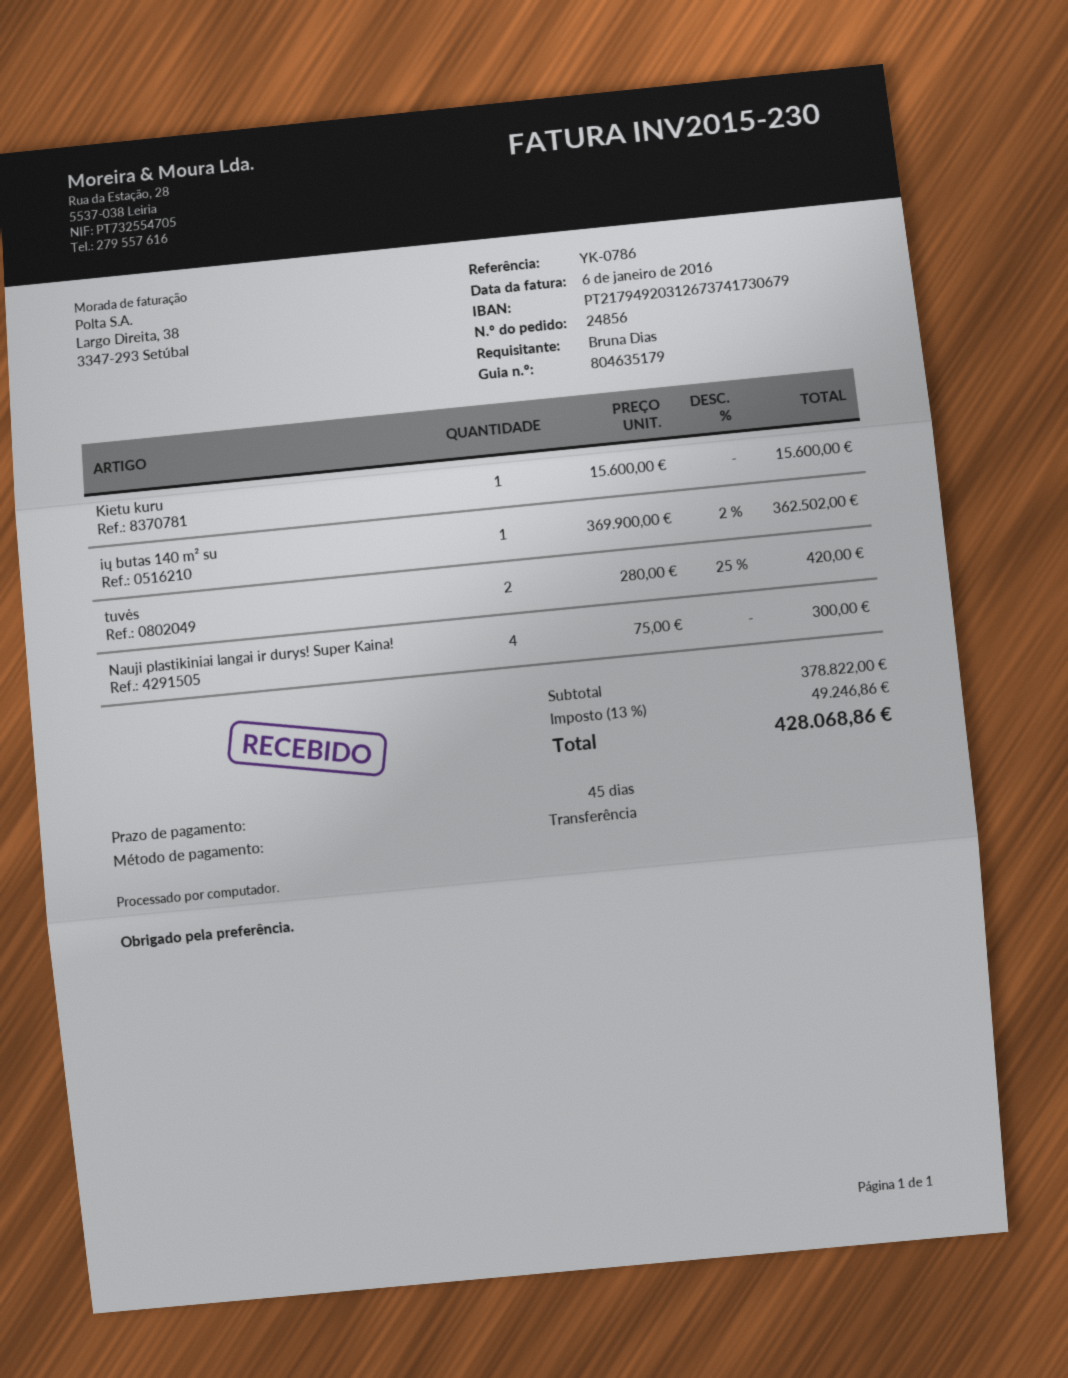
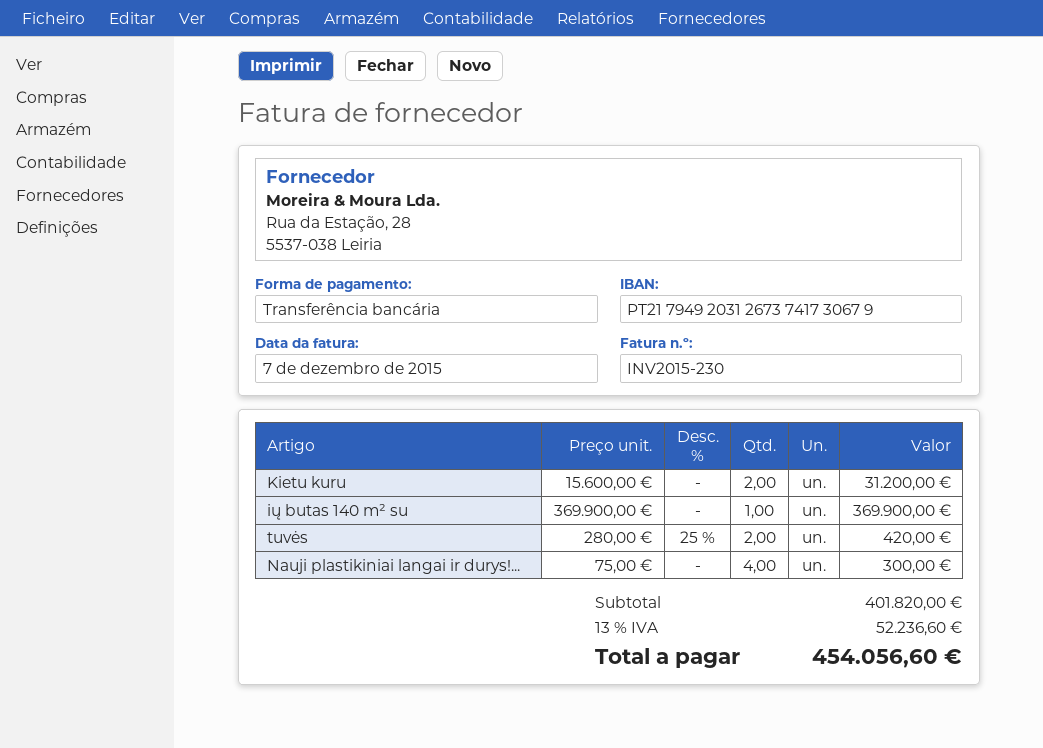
invoice date: 2016-01-06 -> 2015-12-07
Kietu kuru: 1 x 15600.00 = 15600.00 -> 2 x 15600.00 = 31200.00
ių butas 140 m² su: 1 x 369900.00 - 2% = 362502.00 -> 1 x 369900.00 = 369900.00
subtotal: 378822.00 -> 401820.00
tax: 13% = 49246.86 -> 13% = 52236.60
total: 428068.86 -> 454056.60

